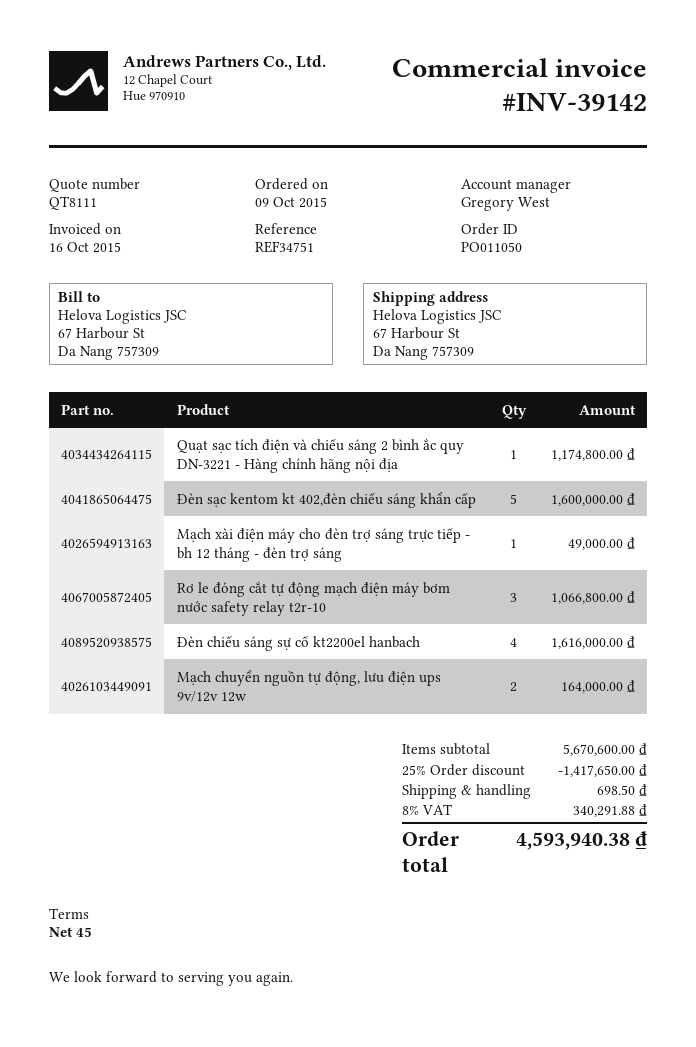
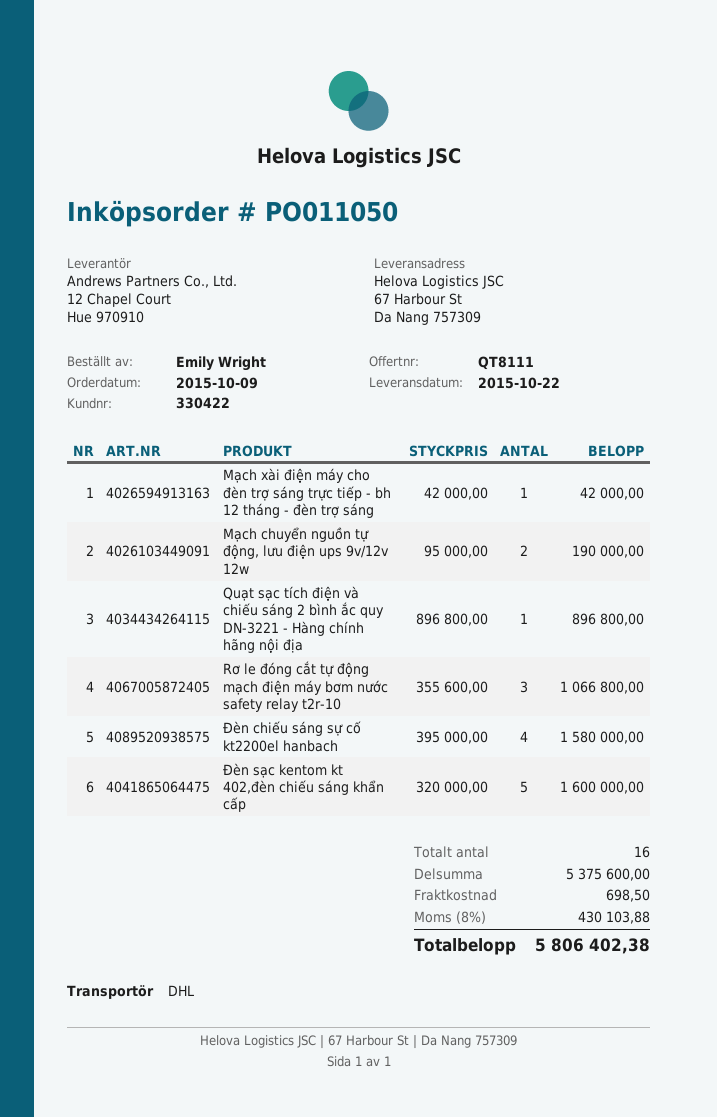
Quạt sạc tích điện và chiếu sáng 2 bình ắc quy DN-3221 - Hàng chính hãng nội địa: 1 for 1174800.00 -> 1 for 896800.00
Mạch xài điện máy cho đèn trợ sáng trực tiếp - bh 12 tháng - đèn trợ sáng: 1 for 49000.00 -> 1 for 42000.00
Đèn chiếu sáng sự cố kt2200el hanbach: 4 for 1616000.00 -> 4 for 1580000.00
Mạch chuyển nguồn tự động, lưu điện ups 9v/12v 12w: 2 for 164000.00 -> 2 for 190000.00
subtotal: 5670600.00 -> 5375600.00
discount: 25% = 1417650.00 -> none
tax: 8% = 340291.88 -> 8% = 430103.88
total: 4593940.38 -> 5806402.38

